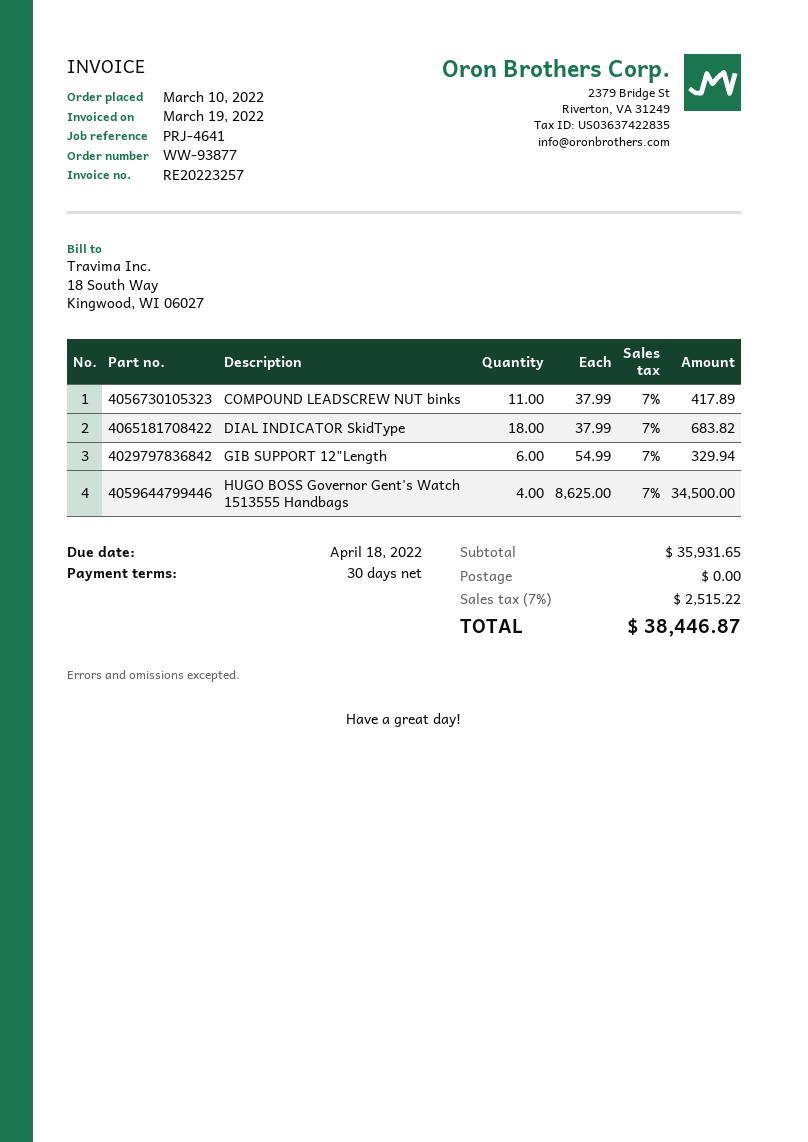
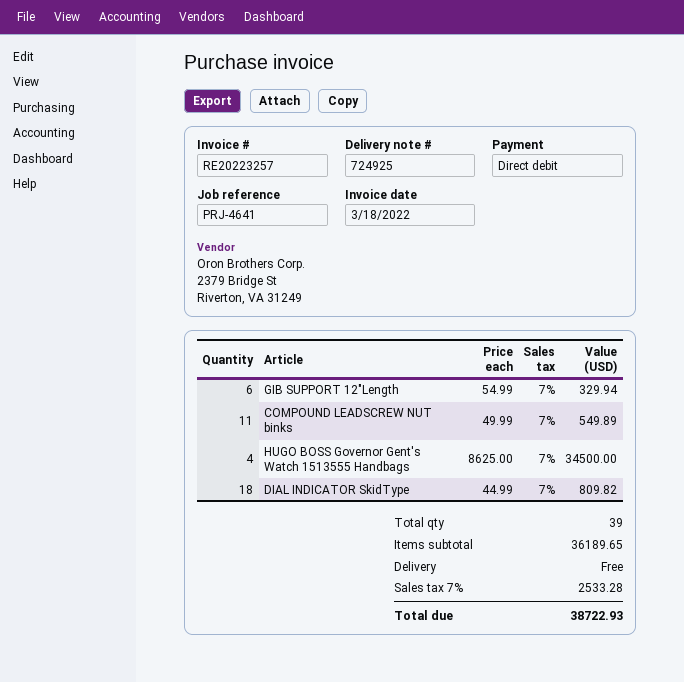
invoice date: 2022-03-19 -> 2022-03-18
COMPOUND LEADSCREW NUT binks: 11 x 37.99 = 417.89 -> 11 x 49.99 = 549.89
DIAL INDICATOR SkidType: 18 x 37.99 = 683.82 -> 18 x 44.99 = 809.82
subtotal: 35931.65 -> 36189.65
tax: 7% = 2515.22 -> 7% = 2533.28
total: 38446.87 -> 38722.93

